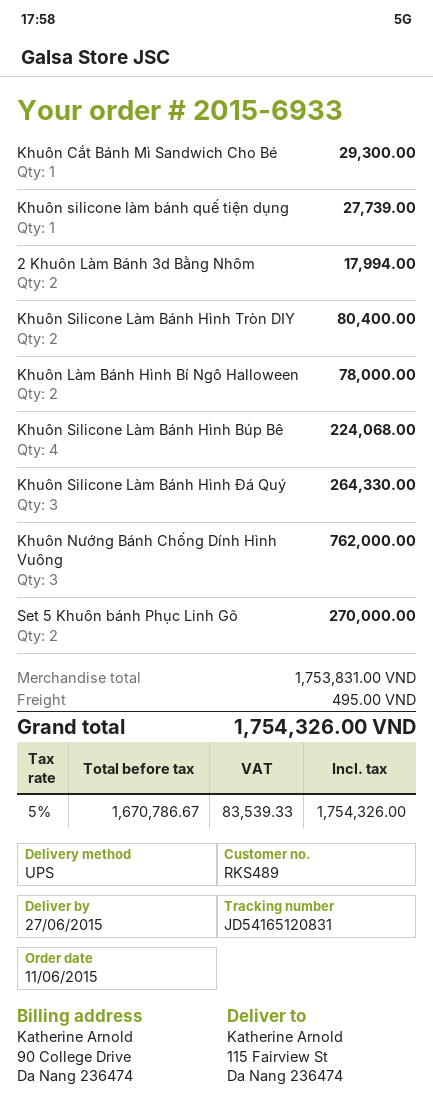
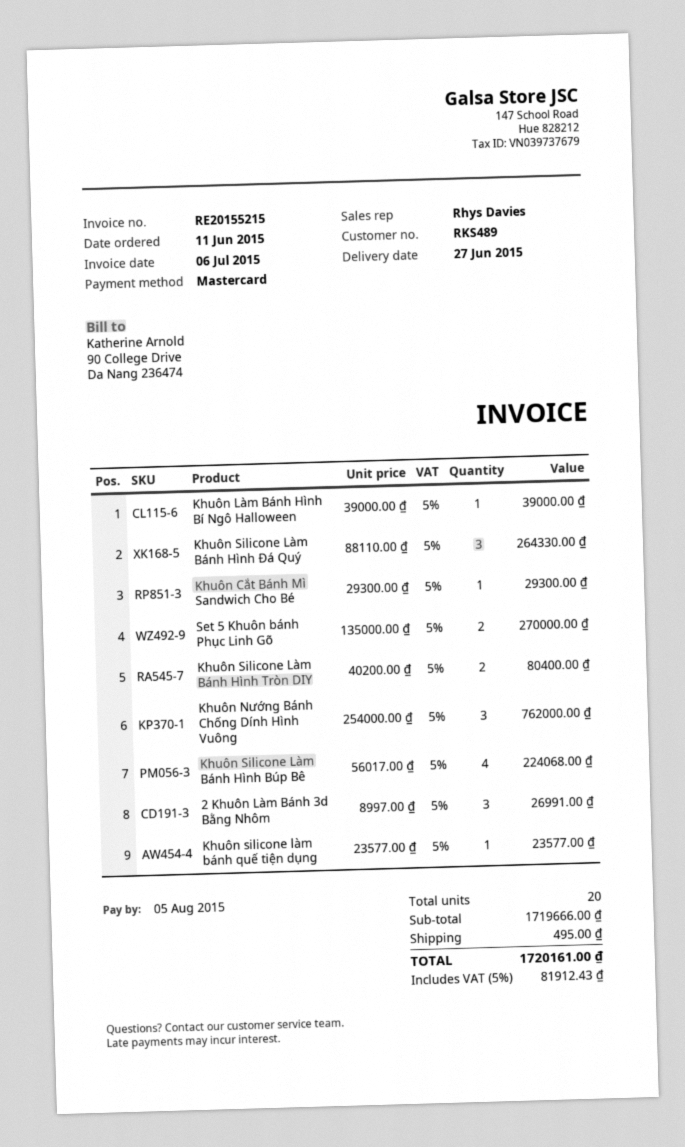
Khuôn silicone làm bánh quế tiện dụng: 1 for 27739.00 -> 1 for 23577.00
2 Khuôn Làm Bánh 3d Bằng Nhôm: 2 for 17994.00 -> 3 for 26991.00
Khuôn Làm Bánh Hình Bí Ngô Halloween: 2 for 78000.00 -> 1 for 39000.00
subtotal: 1753831.00 -> 1719666.00
tax: 5% = 83539.33 -> 5% = 81912.43
total: 1754326.00 -> 1720161.00

